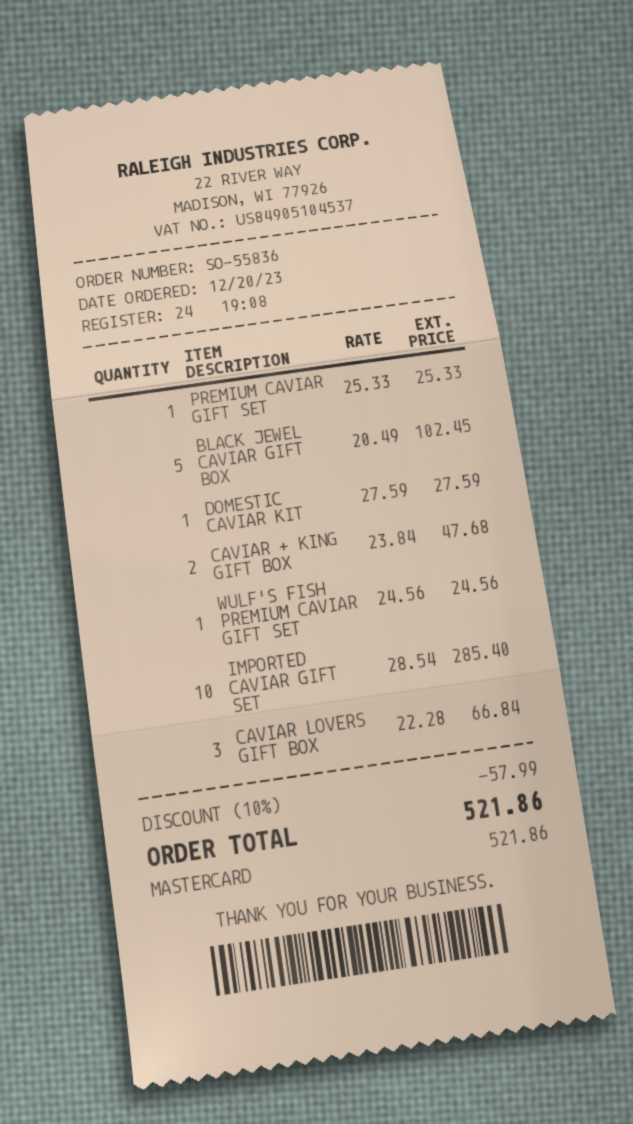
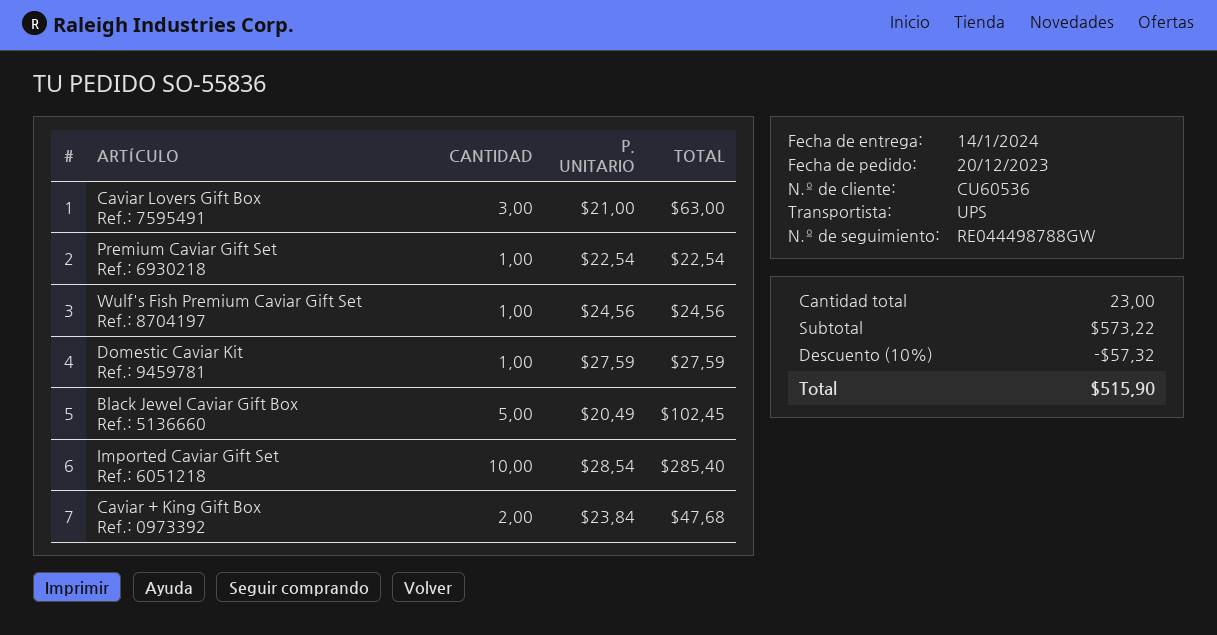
PREMIUM CAVIAR GIFT SET: 1 x 25.33 = 25.33 -> 1 x 22.54 = 22.54
CAVIAR LOVERS GIFT BOX: 3 x 22.28 = 66.84 -> 3 x 21.00 = 63.00
discount: 10% = 57.99 -> 10% = 57.32
total: 521.86 -> 515.90

